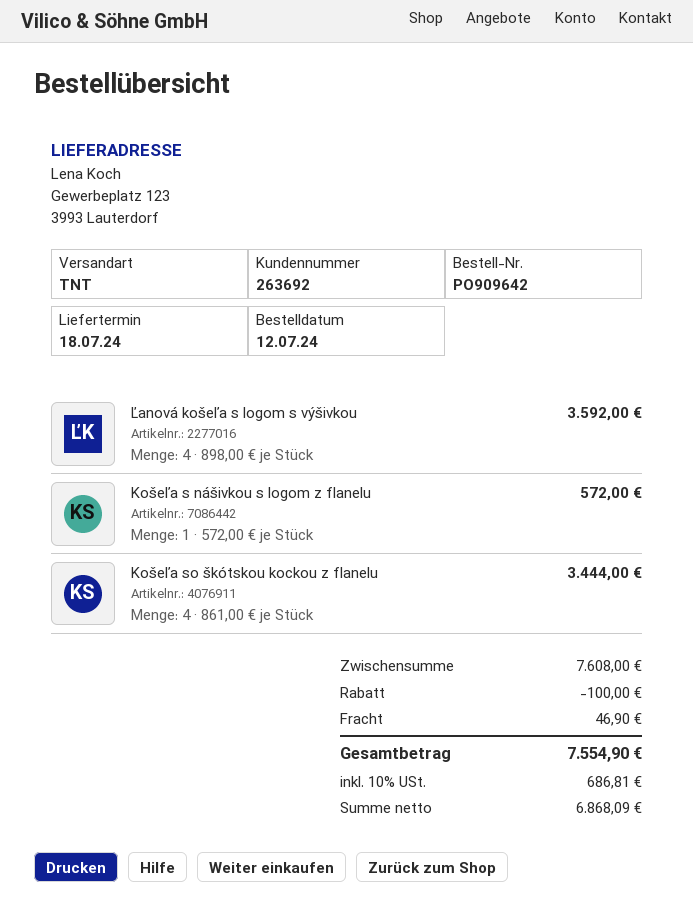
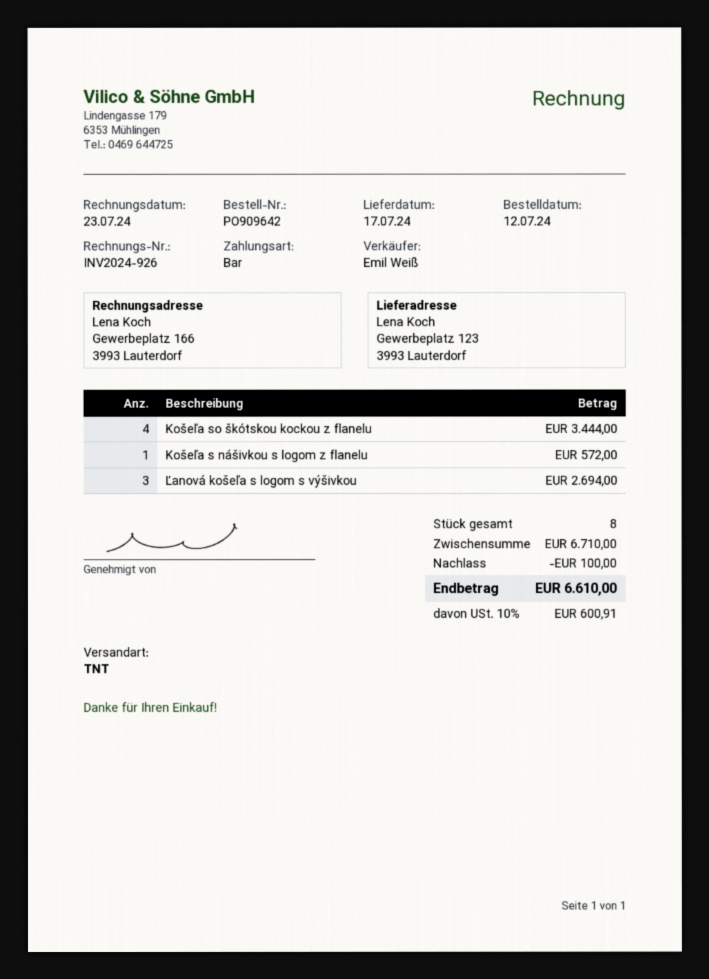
delivery date: 2024-07-18 -> 2024-07-17
Ľanová košeľa s logom s výšivkou: 4 for 3592.00 -> 3 for 2694.00
subtotal: 7608.00 -> 6710.00
shipping: 46.90 -> none
tax: 10% = 686.81 -> 10% = 600.91
total: 7554.90 -> 6610.00

